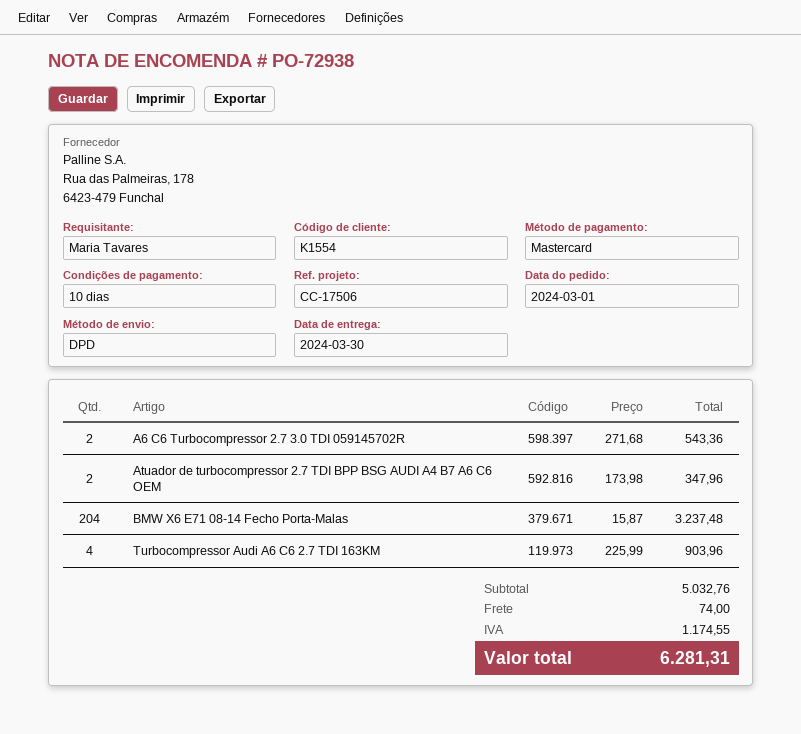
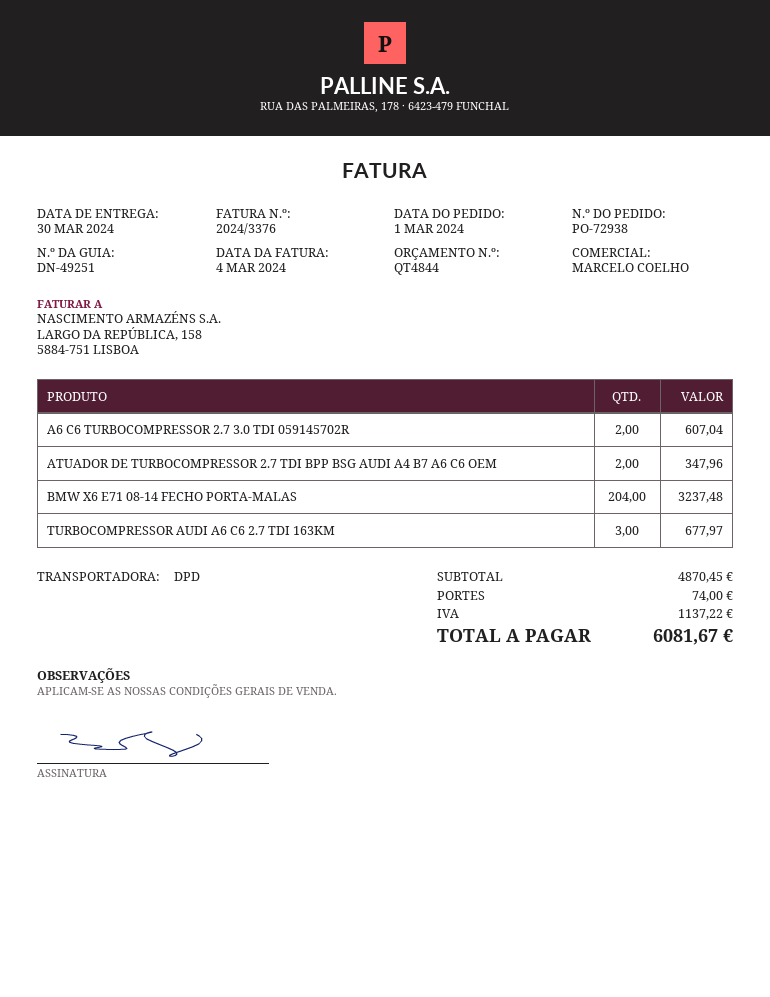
A6 C6 Turbocompressor 2.7 3.0 TDI 059145702R: 2 for 543.36 -> 2 for 607.04
Turbocompressor Audi A6 C6 2.7 TDI 163KM: 4 for 903.96 -> 3 for 677.97
subtotal: 5032.76 -> 4870.45
tax: 1174.55 -> 1137.22
total: 6281.31 -> 6081.67

